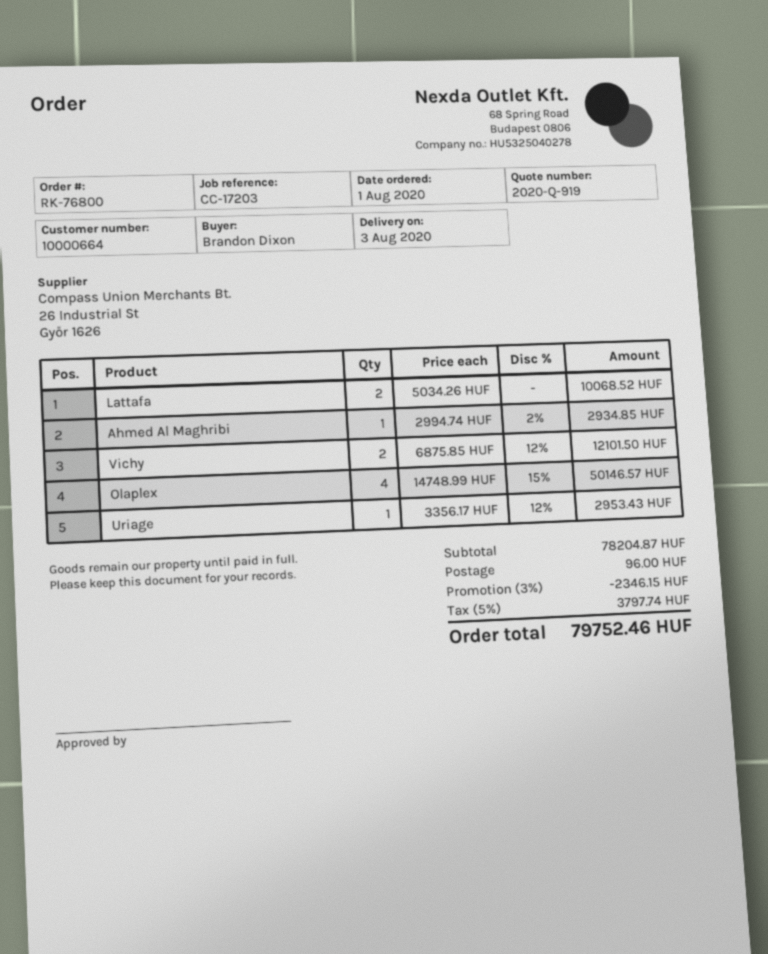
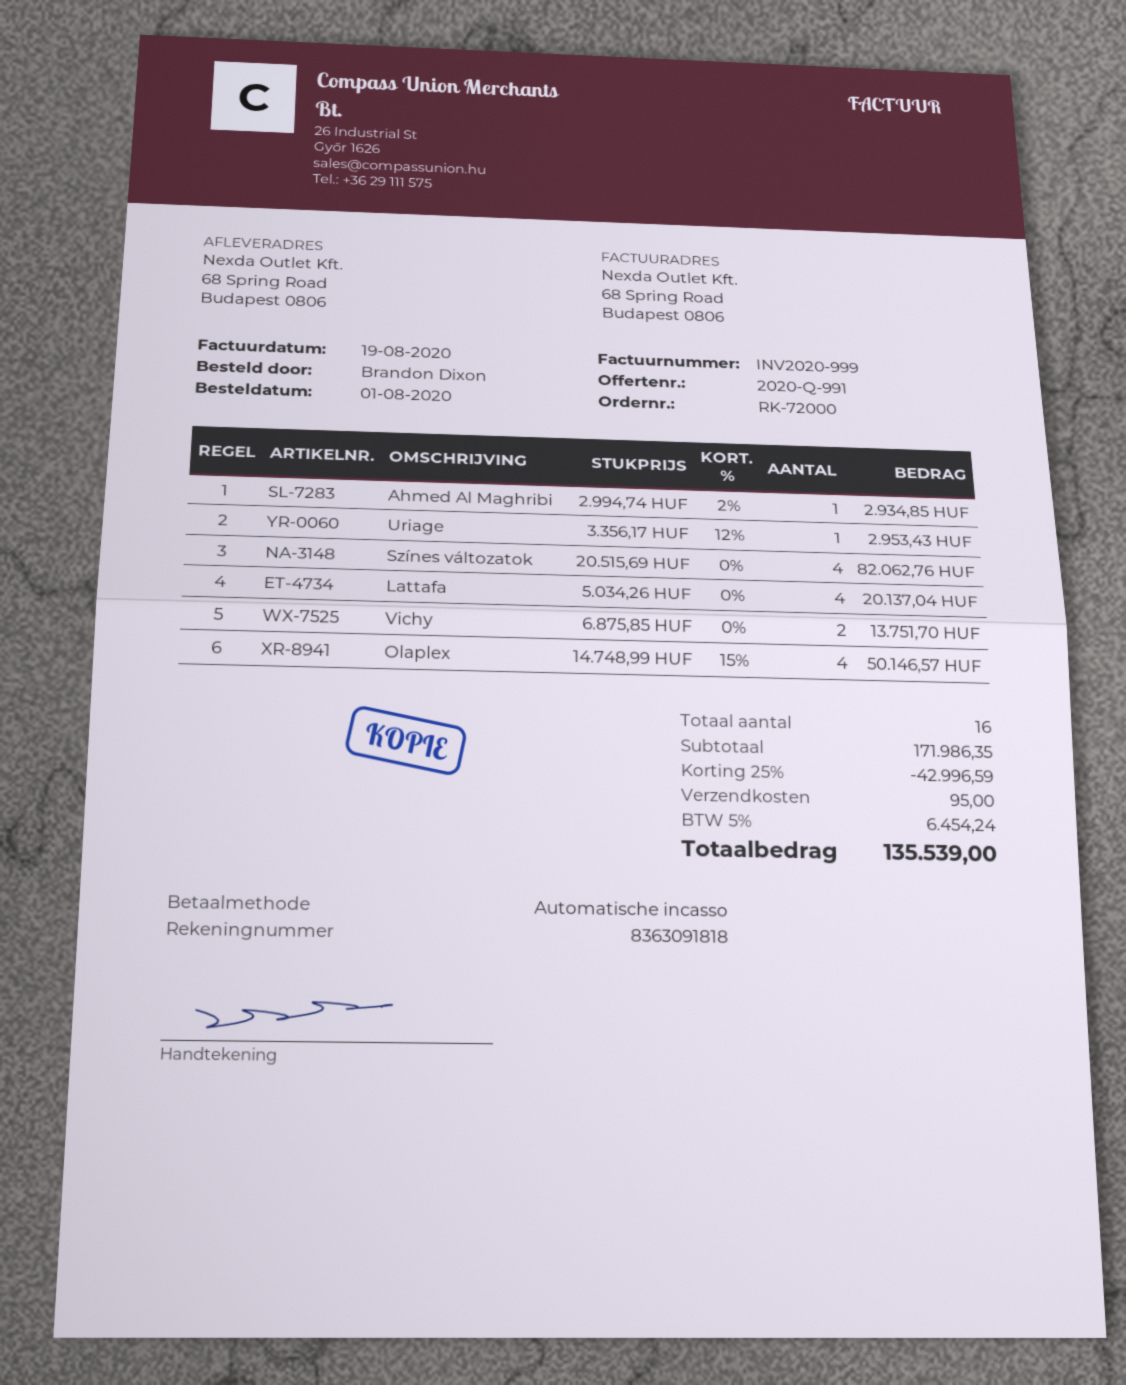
quote number: 2020-Q-919 -> 2020-Q-991
order number: RK-76800 -> RK-72000
Lattafa: 2 x 5034.26 = 10068.52 -> 4 x 5034.26 = 20137.04
Vichy: 2 x 6875.85 - 12% = 12101.50 -> 2 x 6875.85 = 13751.70
Színes változatok: none -> 4 x 20515.69 = 82062.76
subtotal: 78204.87 -> 171986.35
discount: 3% = 2346.15 -> 25% = 42996.59
shipping: 96.00 -> 95.00
tax: 5% = 3797.74 -> 5% = 6454.24
total: 79752.46 -> 135539.00

